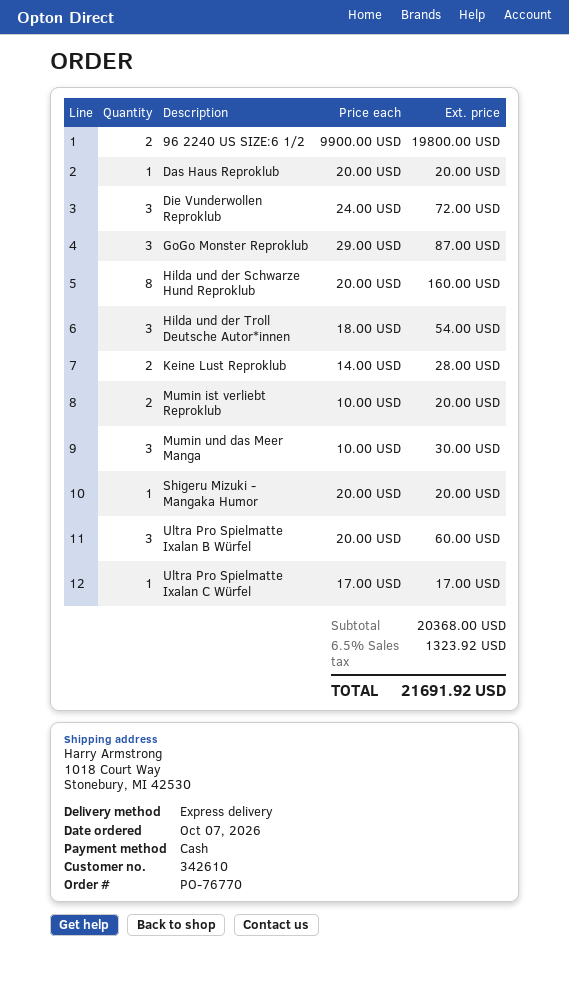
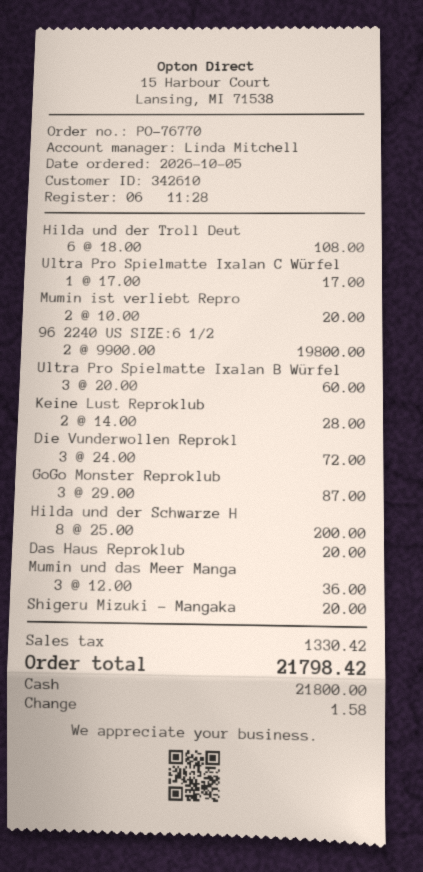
order date: 2026-10-07 -> 2026-10-05
Hilda und der Schwarze Hund Reproklub: 8 x 20.00 = 160.00 -> 8 x 25.00 = 200.00
Hilda und der Troll Deutsche Autor*innen: 3 x 18.00 = 54.00 -> 6 x 18.00 = 108.00
Mumin und das Meer Manga: 3 x 10.00 = 30.00 -> 3 x 12.00 = 36.00
tax: 1323.92 -> 1330.42
total: 21691.92 -> 21798.42

